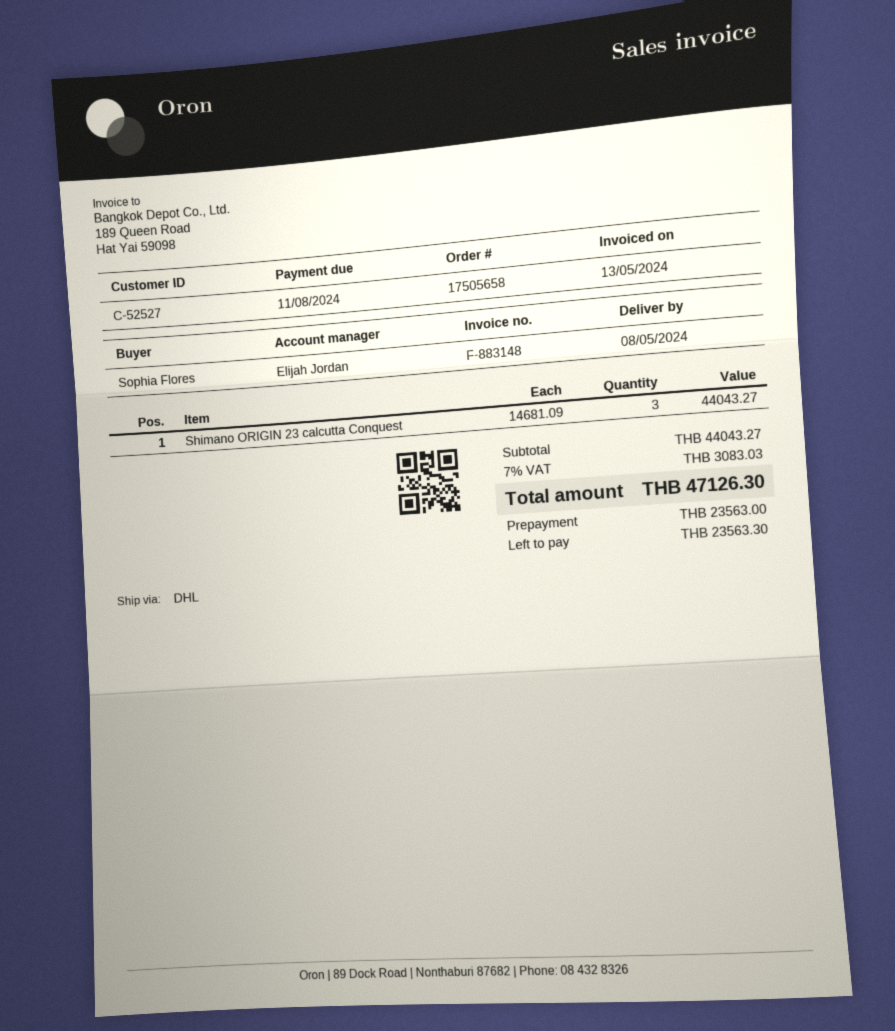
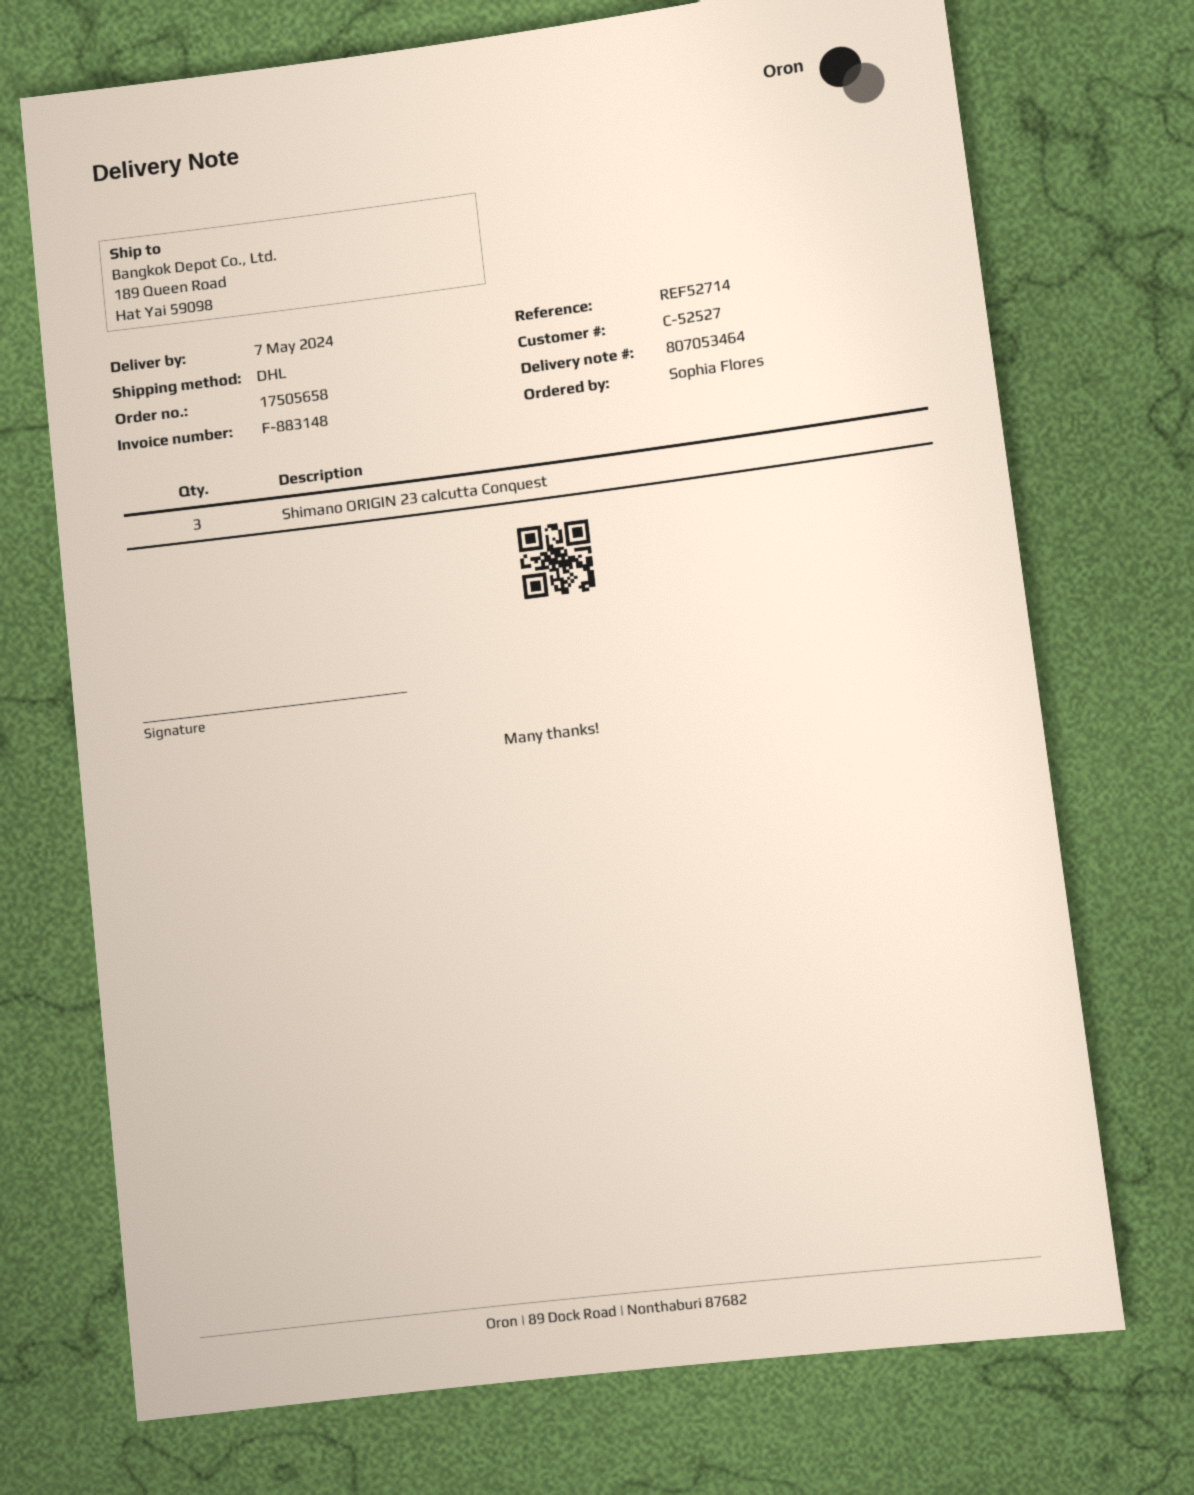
delivery date: 2024-05-08 -> 2024-05-07

